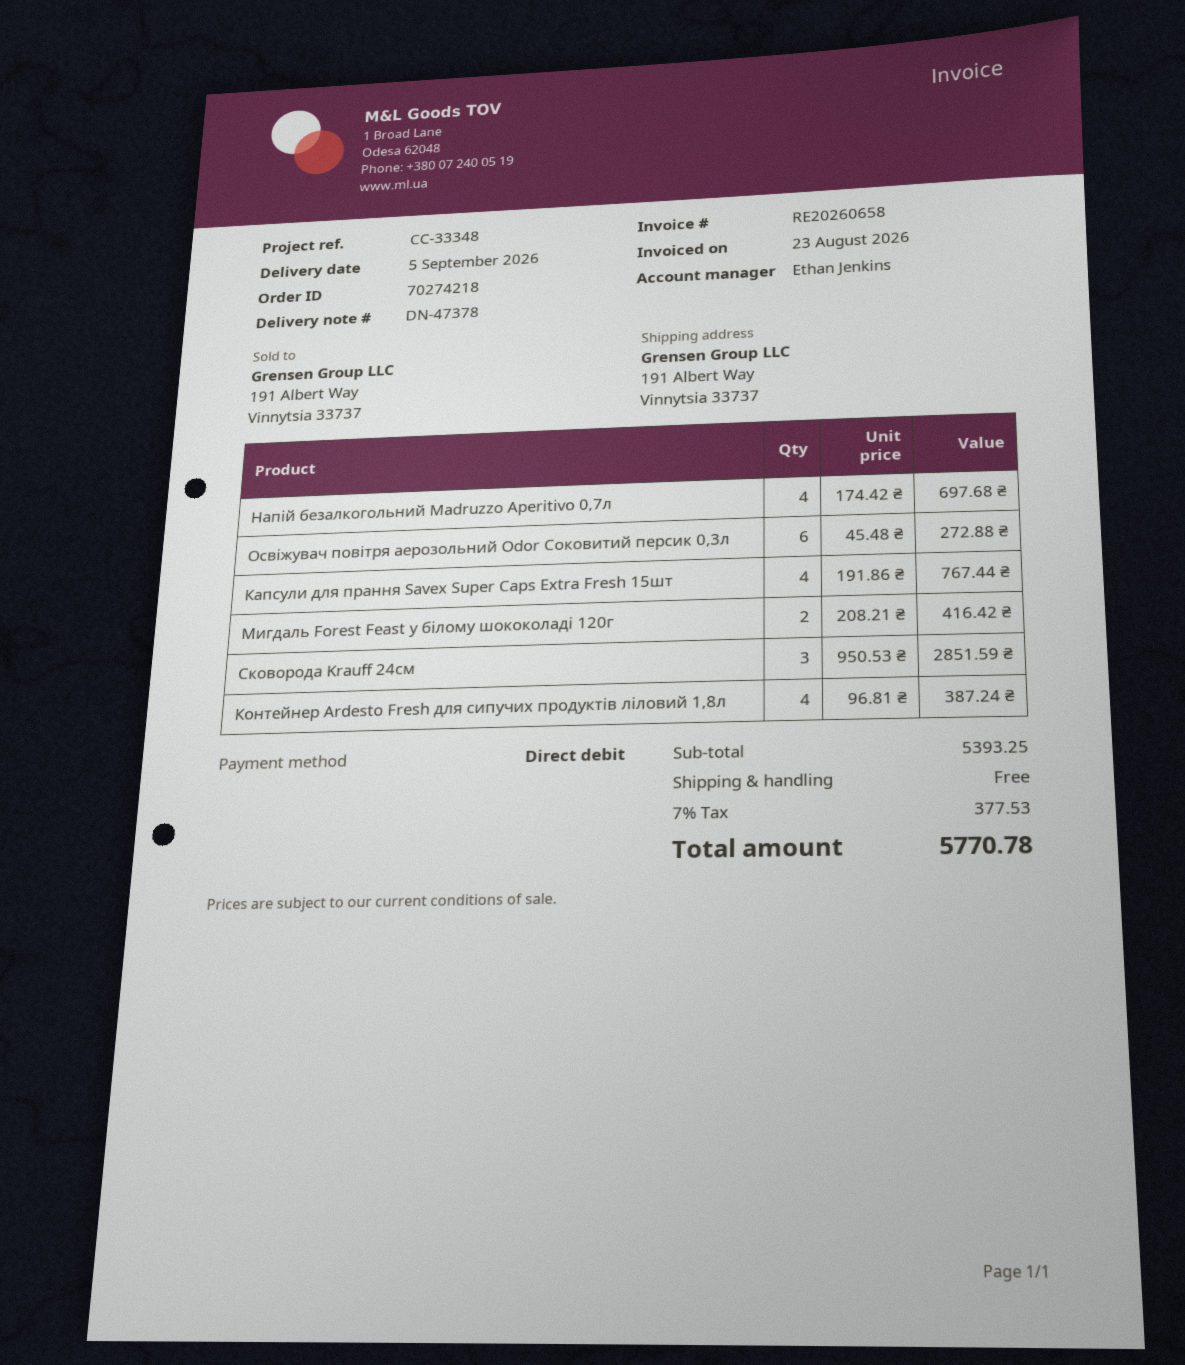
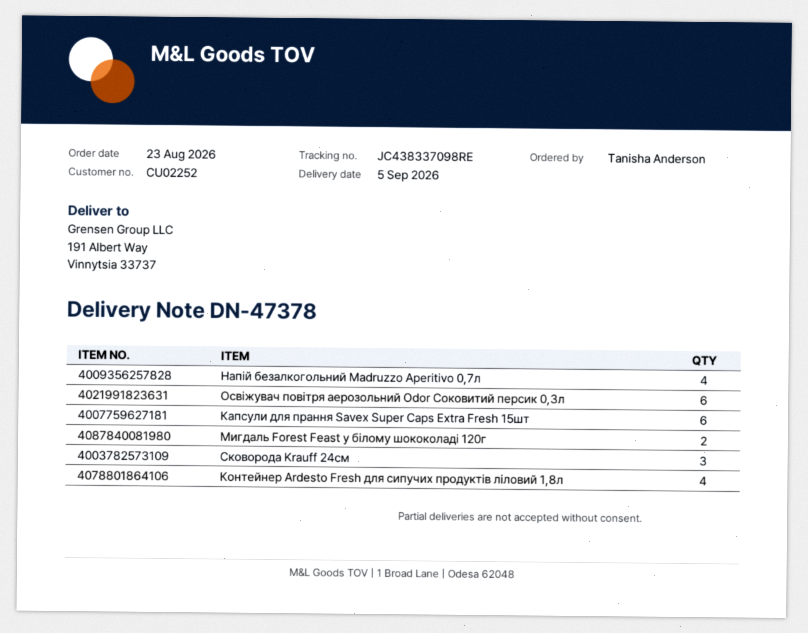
Капсули для прання Savex Super Caps Extra Fresh 15шт: 4 -> 6

